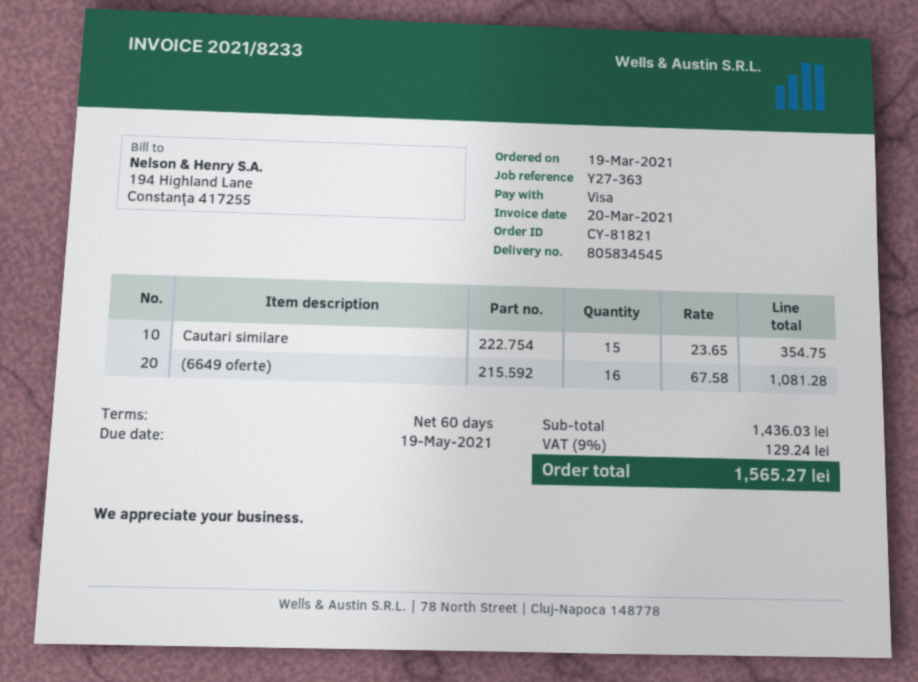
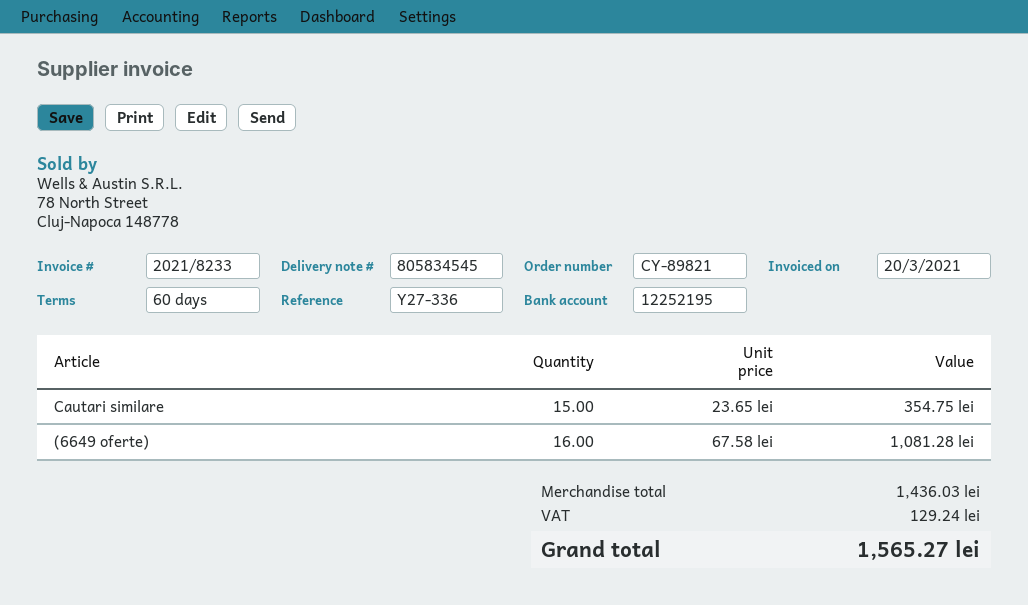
order number: CY-81821 -> CY-89821
reference: Y27-363 -> Y27-336

